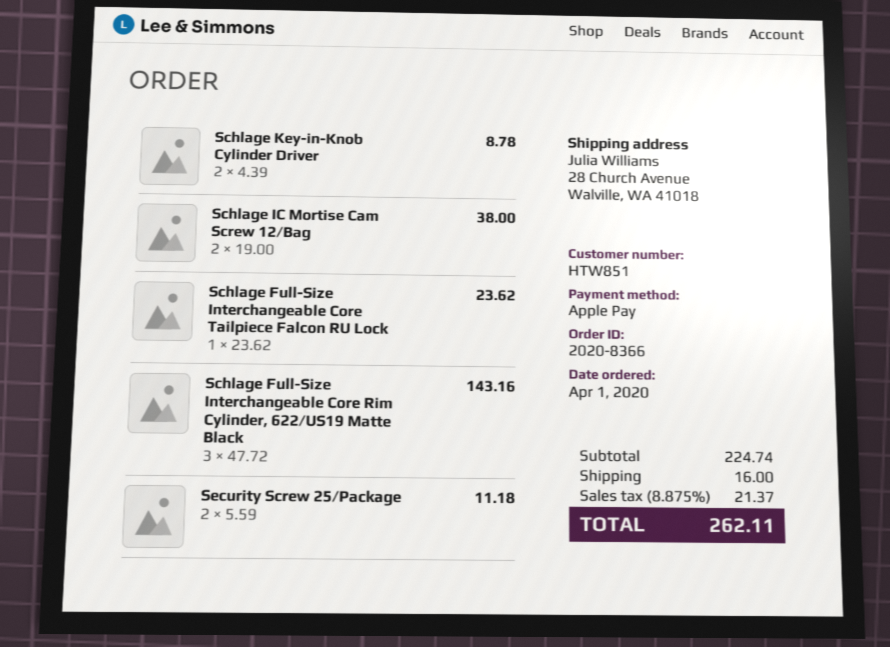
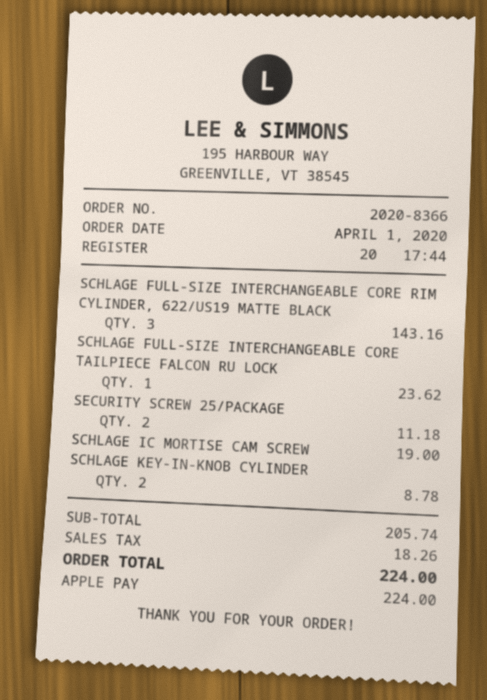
Schlage IC Mortise Cam Screw 12/Bag: 2 for 38.00 -> 1 for 19.00
subtotal: 224.74 -> 205.74
shipping: 16.00 -> none
tax: 21.37 -> 18.26
total: 262.11 -> 224.00

